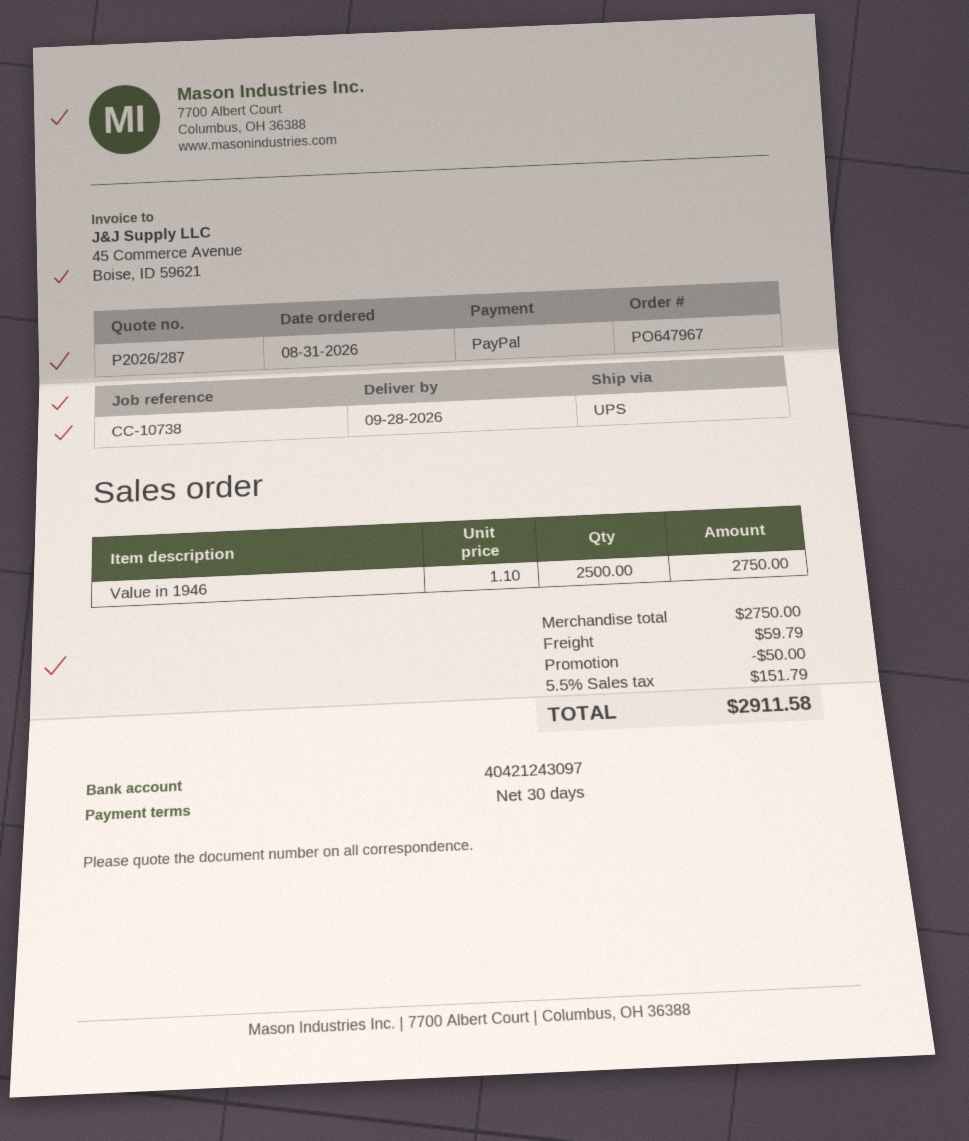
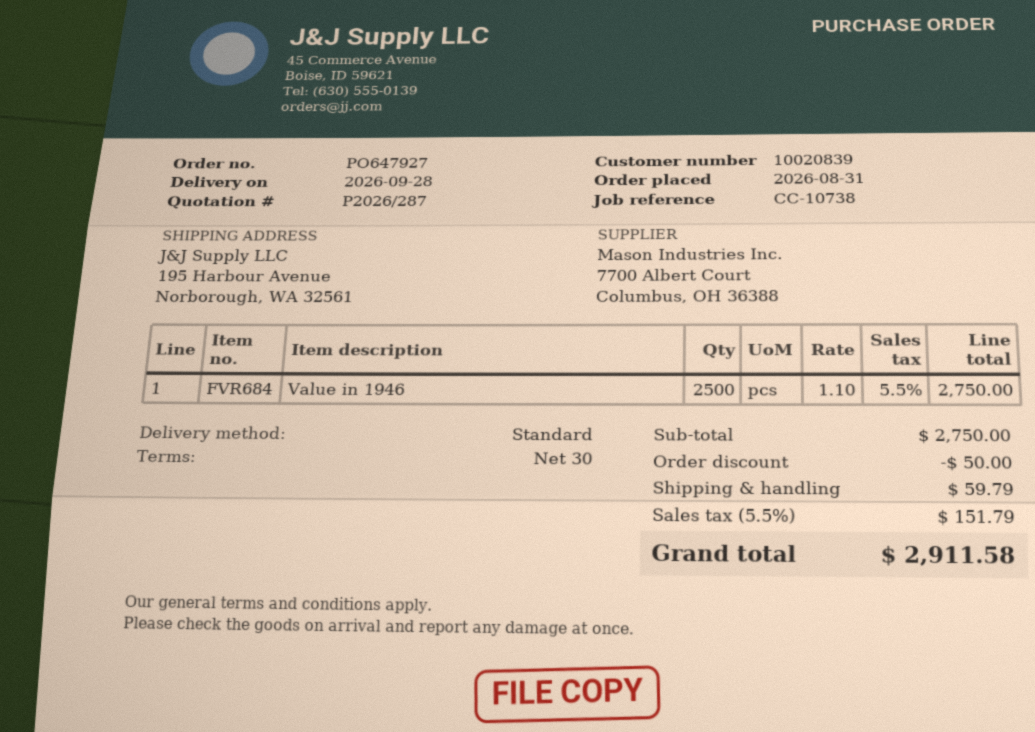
order number: PO647967 -> PO647927
shipping method: UPS -> standard

